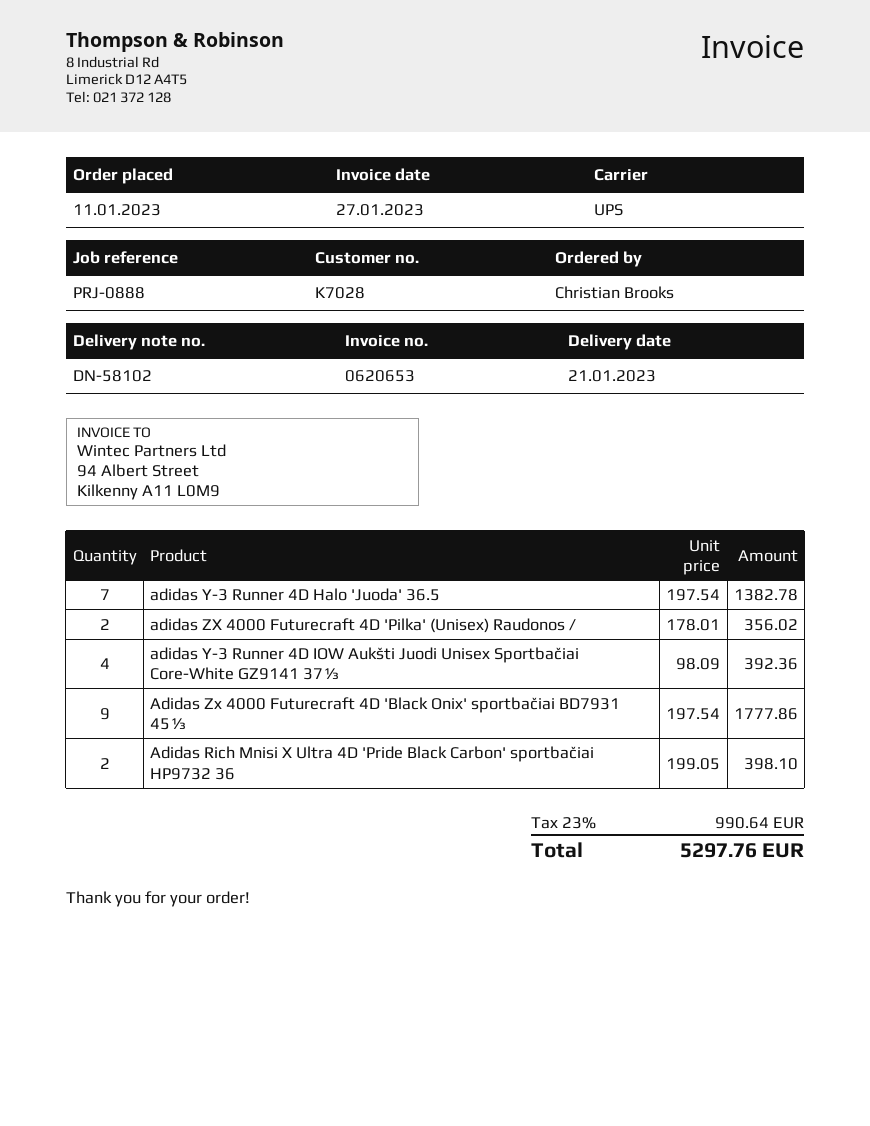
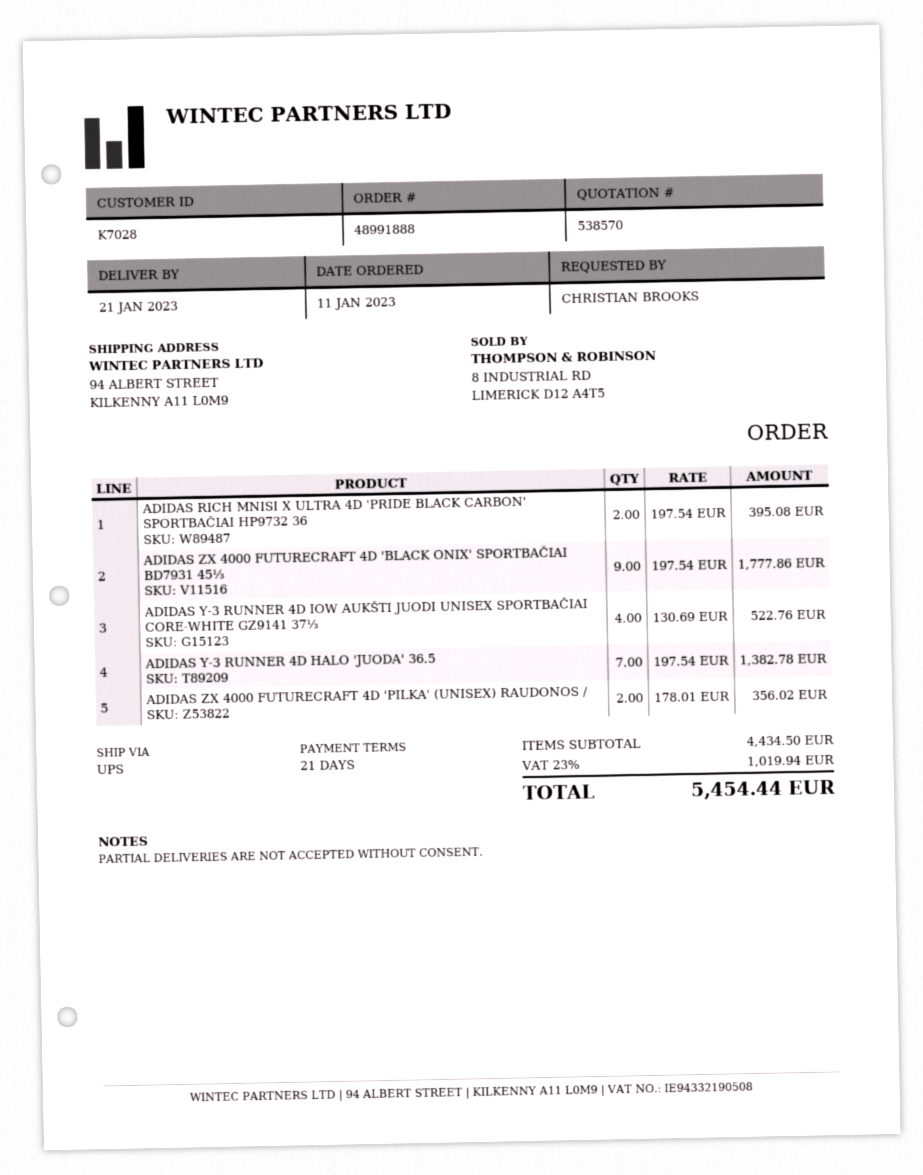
adidas Y-3 Runner 4D IOW Aukšti Juodi Unisex Sportbačiai Core-White GZ9141 37⅓: 4 x 98.09 = 392.36 -> 4 x 130.69 = 522.76
Adidas Rich Mnisi X Ultra 4D 'Pride Black Carbon' sportbačiai HP9732 36: 2 x 199.05 = 398.10 -> 2 x 197.54 = 395.08
tax: 23% = 990.64 -> 23% = 1019.94
total: 5297.76 -> 5454.44

